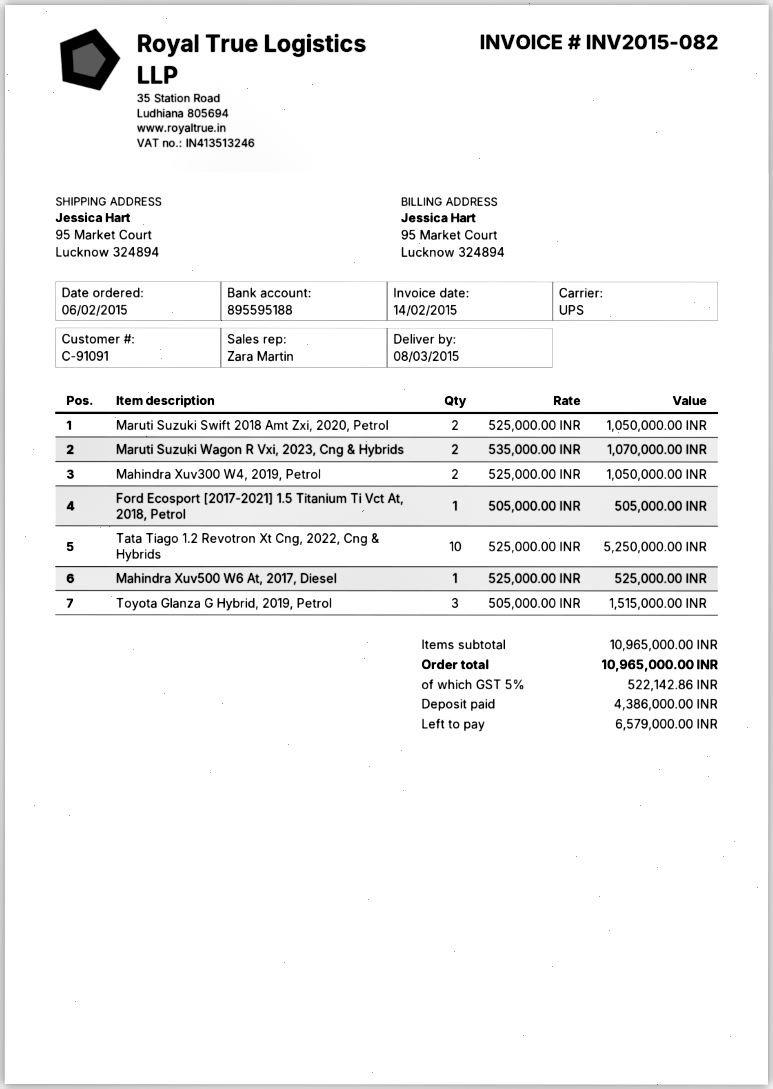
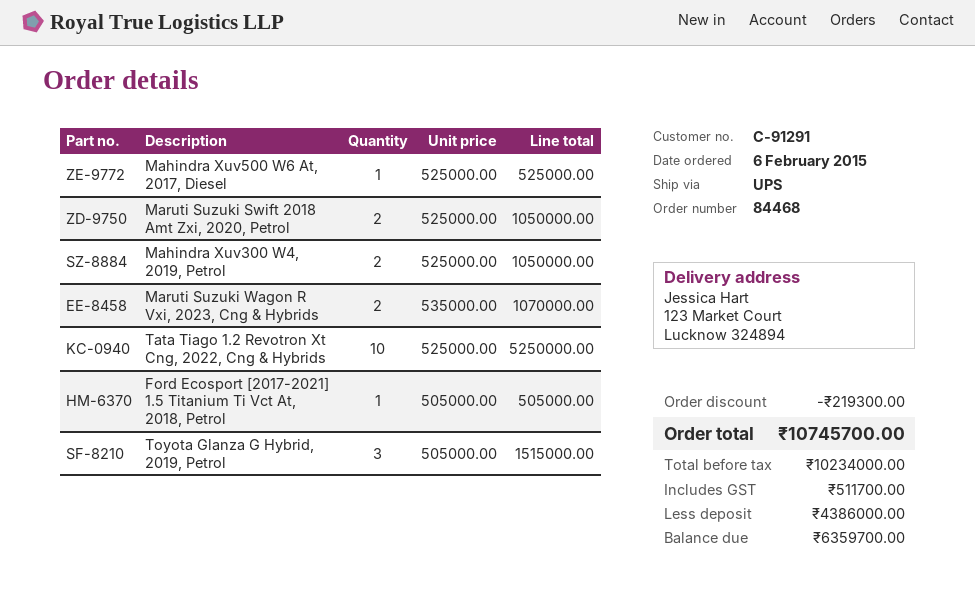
customer number: C-91091 -> C-91291
ship to: 95 Market Court, Lucknow 324894 -> 123 Market Court, Lucknow 324894
discount: none -> 219300.00
tax: 522142.86 -> 511700.00
total: 10965000.00 -> 10745700.00
balance: 6579000.00 -> 6359700.00

